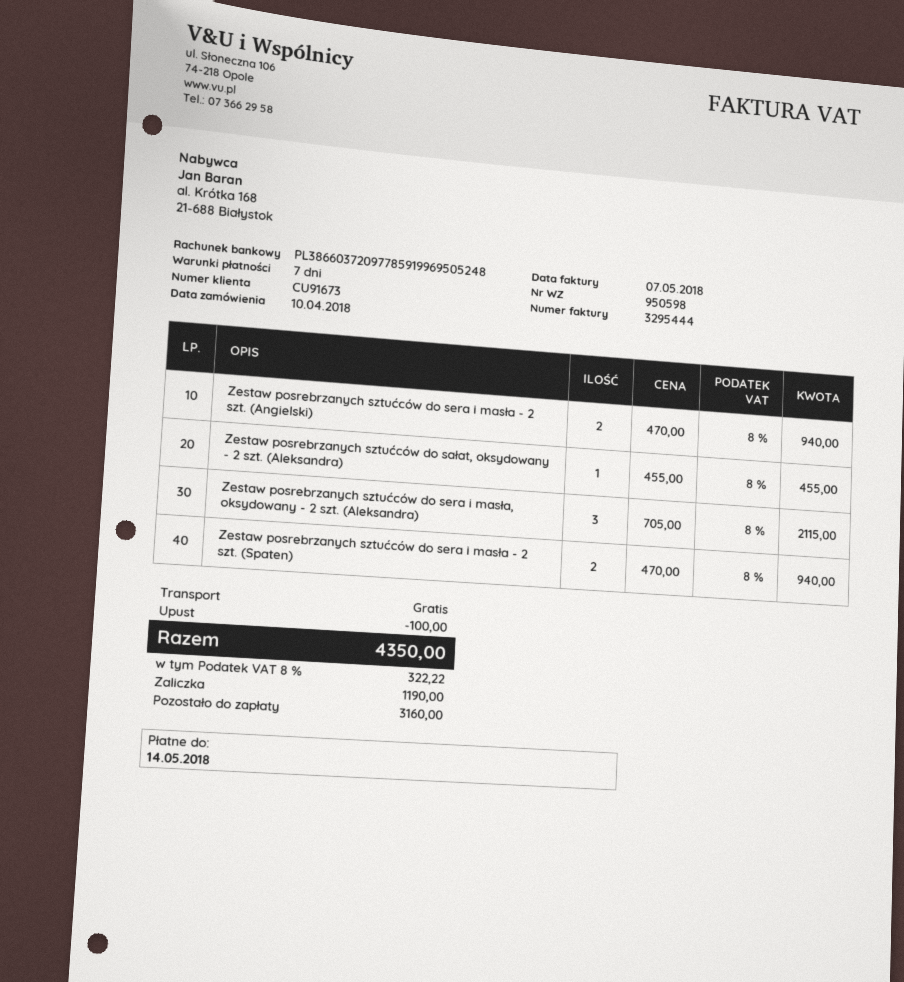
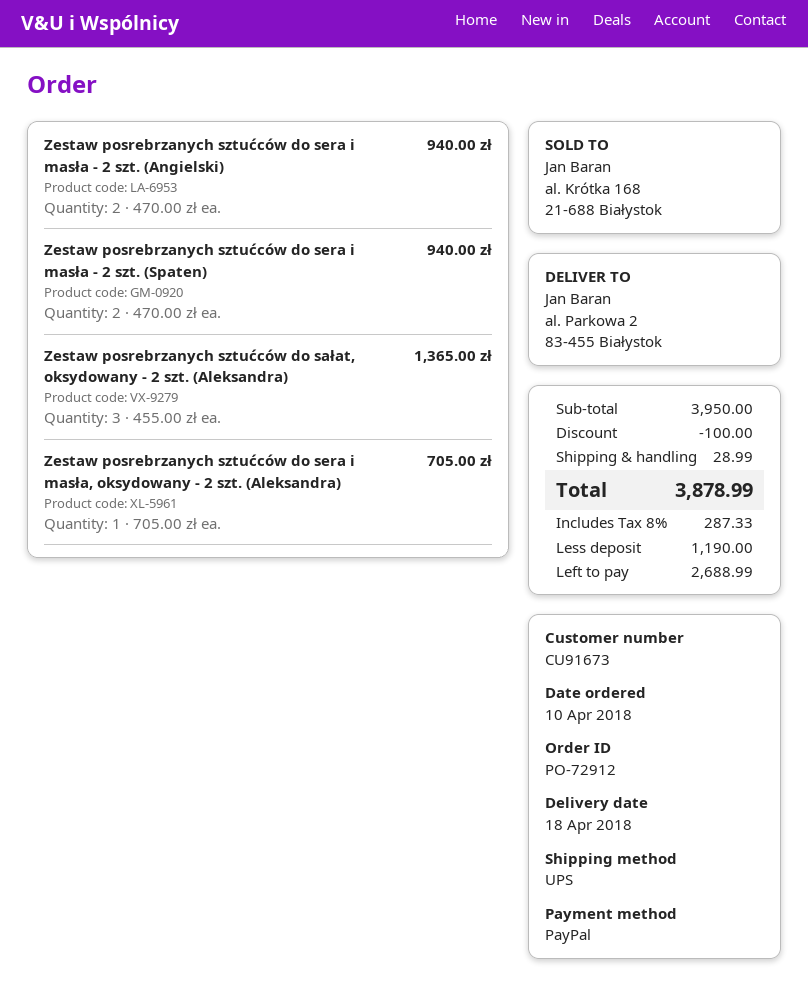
Zestaw posrebrzanych sztućców do sałat, oksydowany - 2 szt. (Aleksandra): 1 x 455.00 = 455.00 -> 3 x 455.00 = 1365.00
Zestaw posrebrzanych sztućców do sera i masła, oksydowany - 2 szt. (Aleksandra): 3 x 705.00 = 2115.00 -> 1 x 705.00 = 705.00
shipping: 0.00 -> 28.99
tax: 8% = 322.22 -> 8% = 287.33
total: 4350.00 -> 3878.99
balance: 3160.00 -> 2688.99

